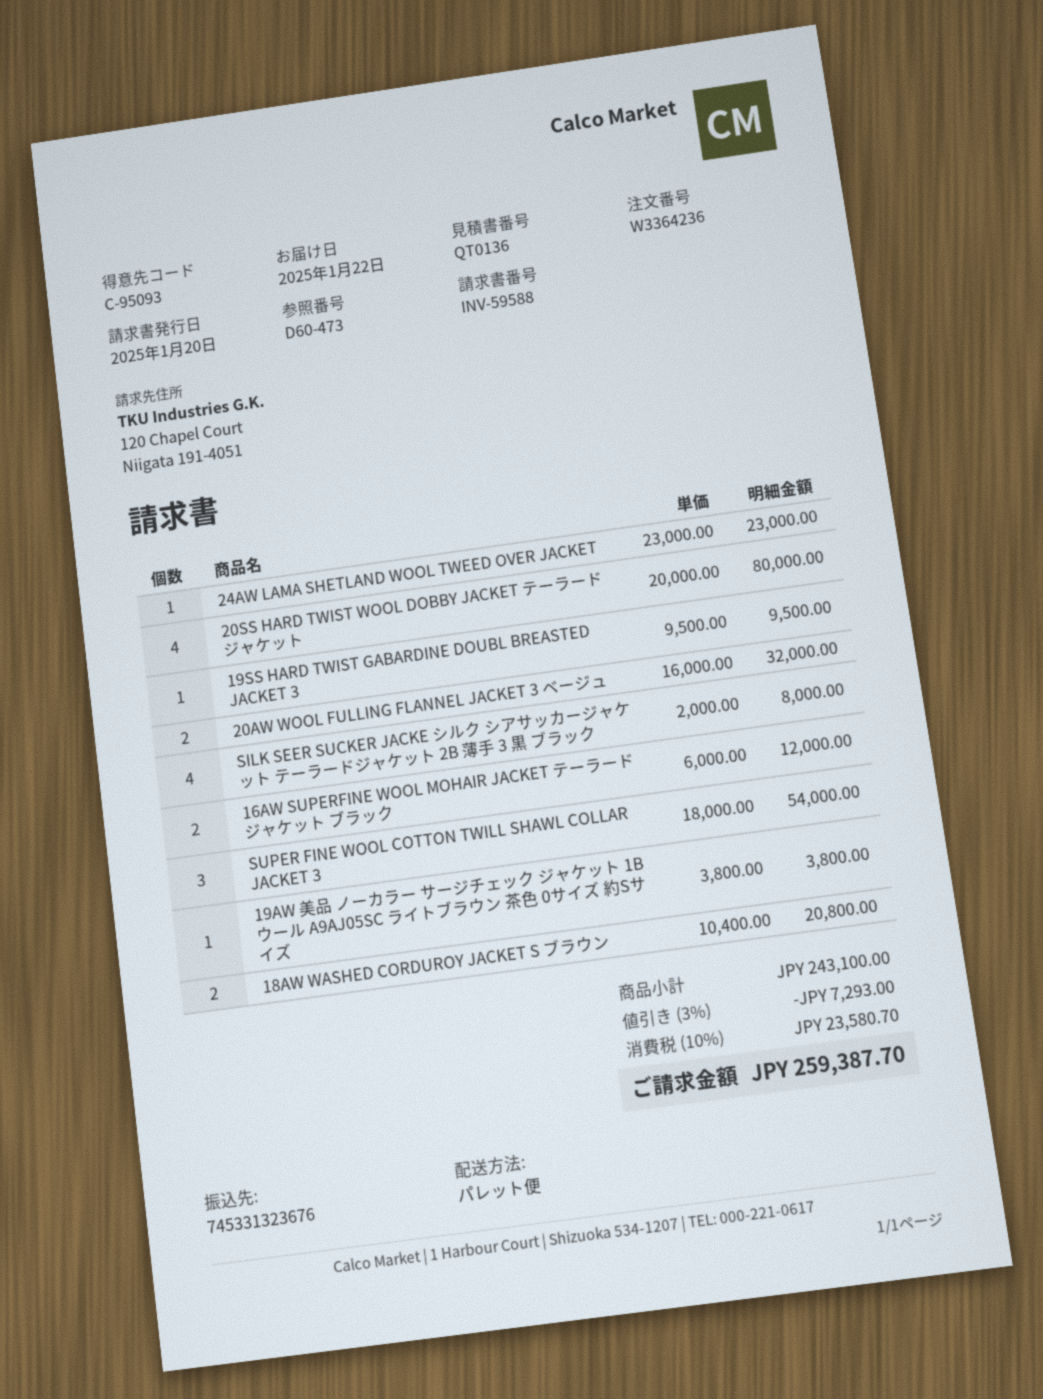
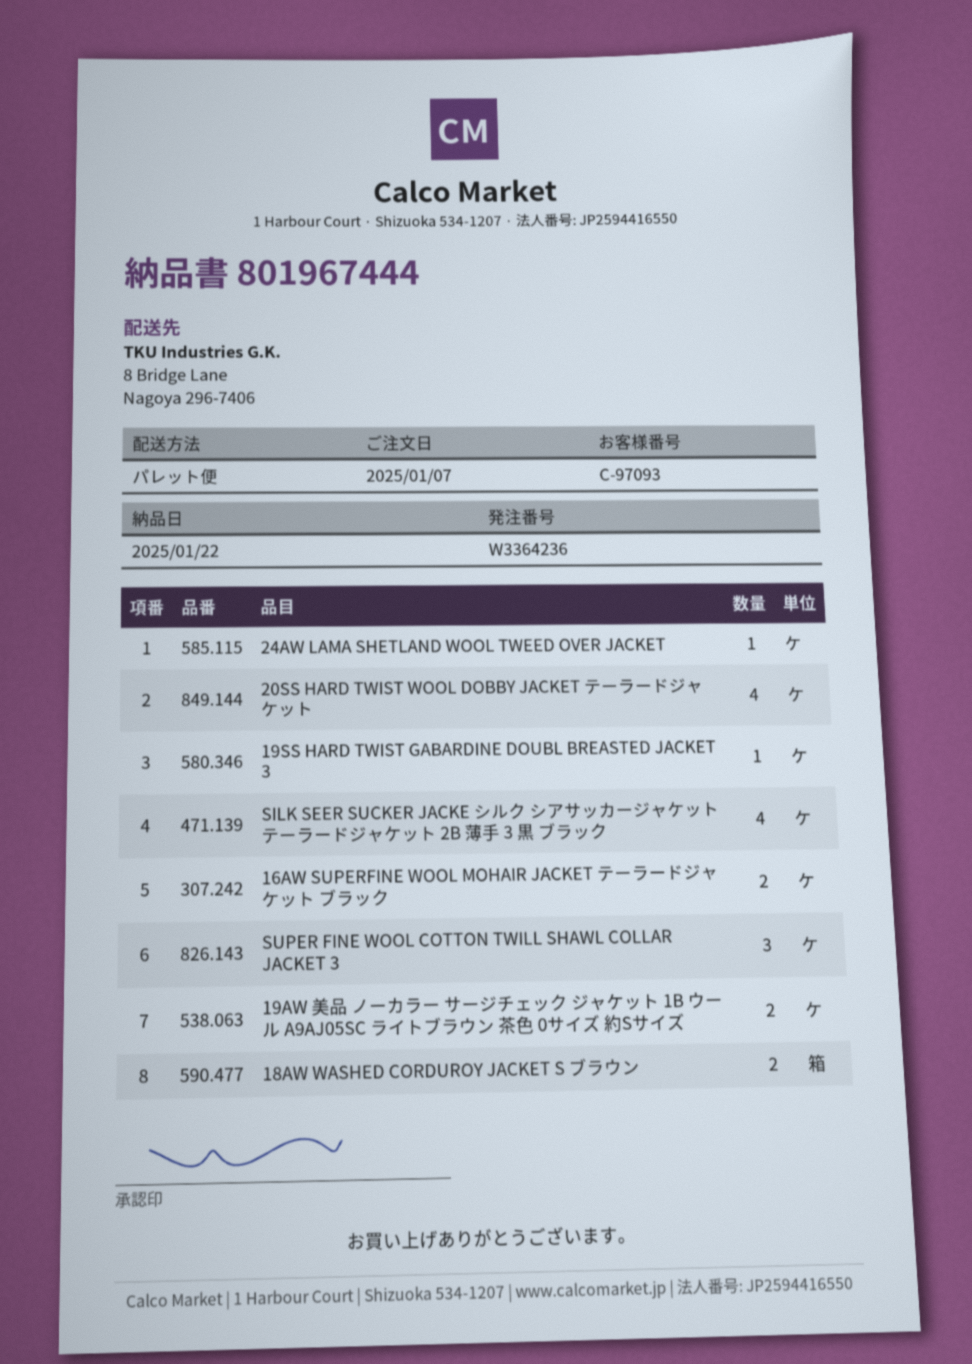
customer number: C-95093 -> C-97093
20AW WOOL FULLING FLANNEL JACKET 3 ベージュ: 2 -> none
19AW 美品 ノーカラー サージチェック ジャケット 1B ウール A9AJ05SC ライトブラウン 茶色 0サイズ 約Sサイズ: 1 -> 2

